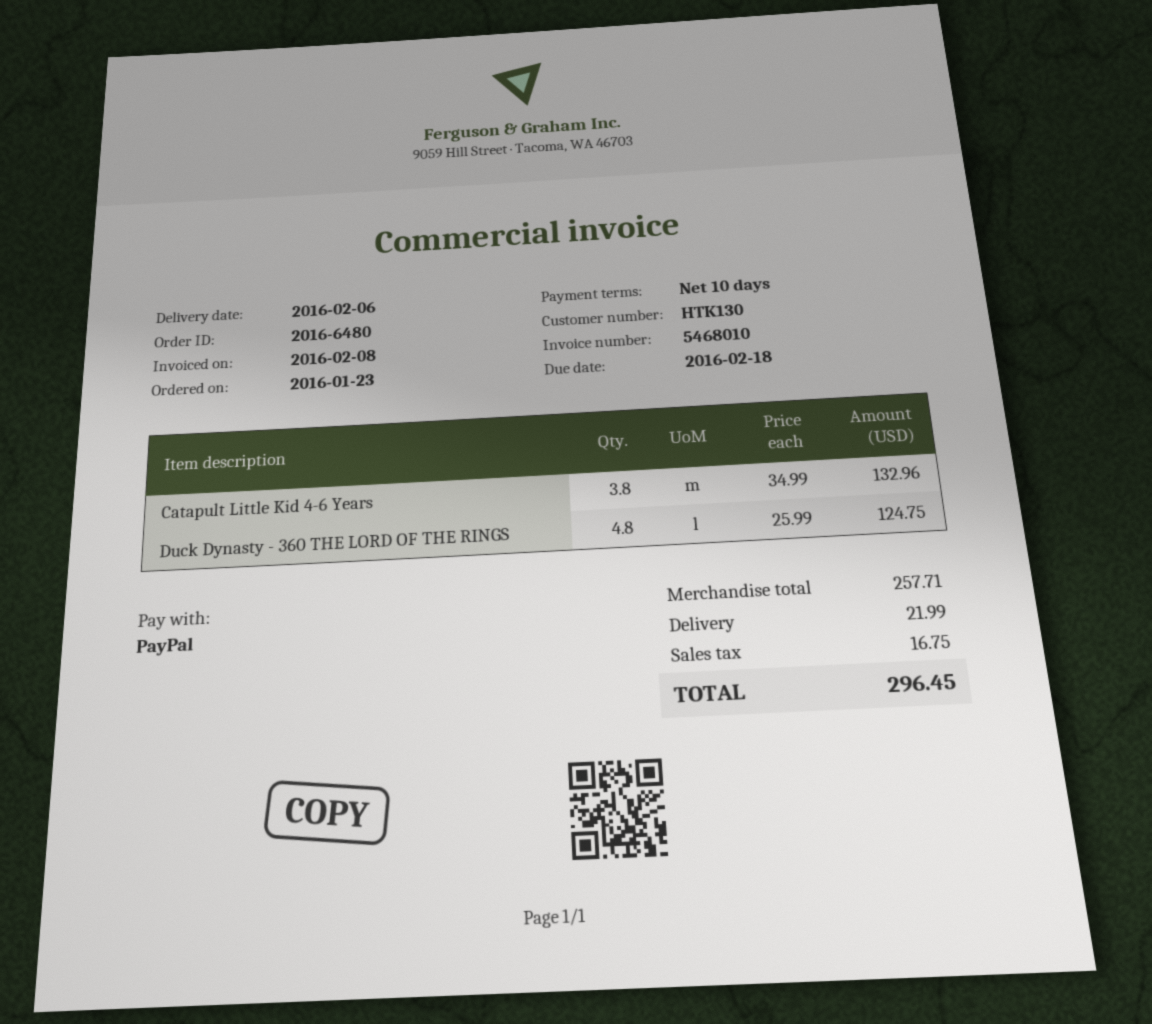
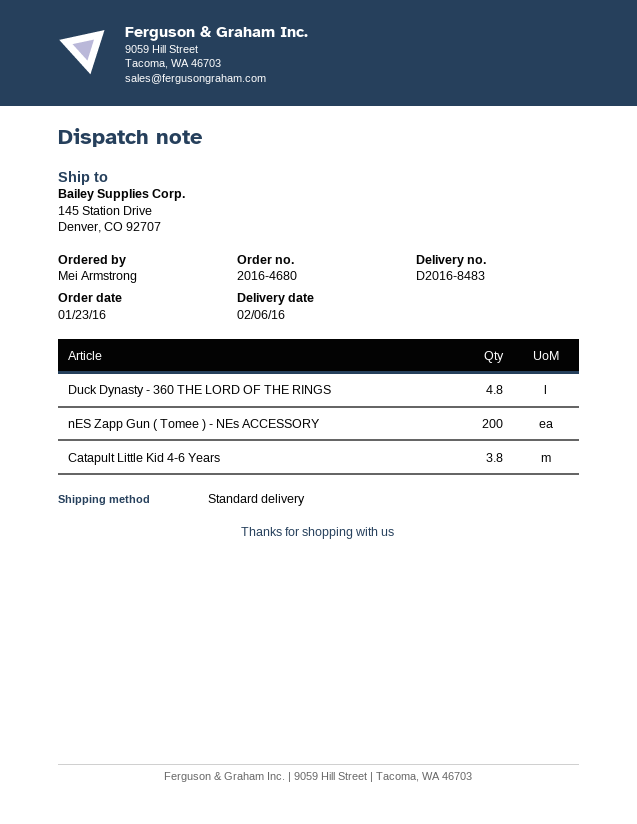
order number: 2016-6480 -> 2016-4680
nES Zapp Gun ( Tomee ) - NEs ACCESSORY: none -> 200

